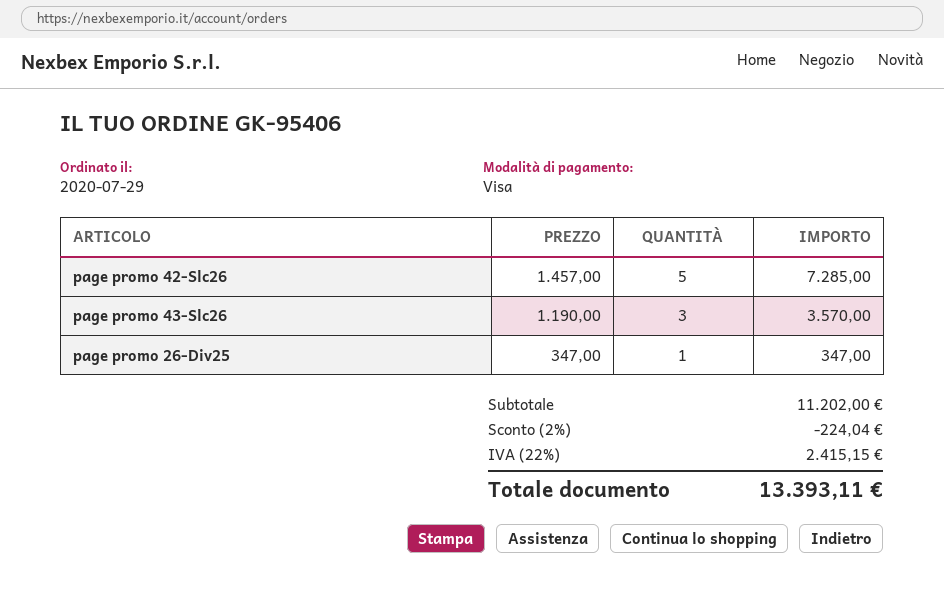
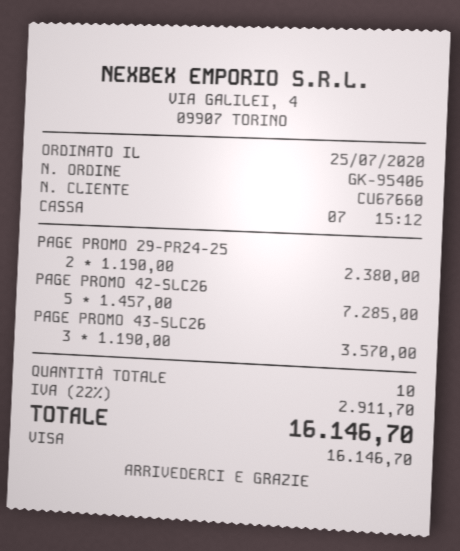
order date: 2020-07-29 -> 2020-07-25
page promo 26-Div25: 1 x 347.00 = 347.00 -> none
PAGE PROMO 29-PR24-25: none -> 2 x 1190.00 = 2380.00
discount: 2% = 224.04 -> none
tax: 22% = 2415.15 -> 22% = 2911.70
total: 13393.11 -> 16146.70

